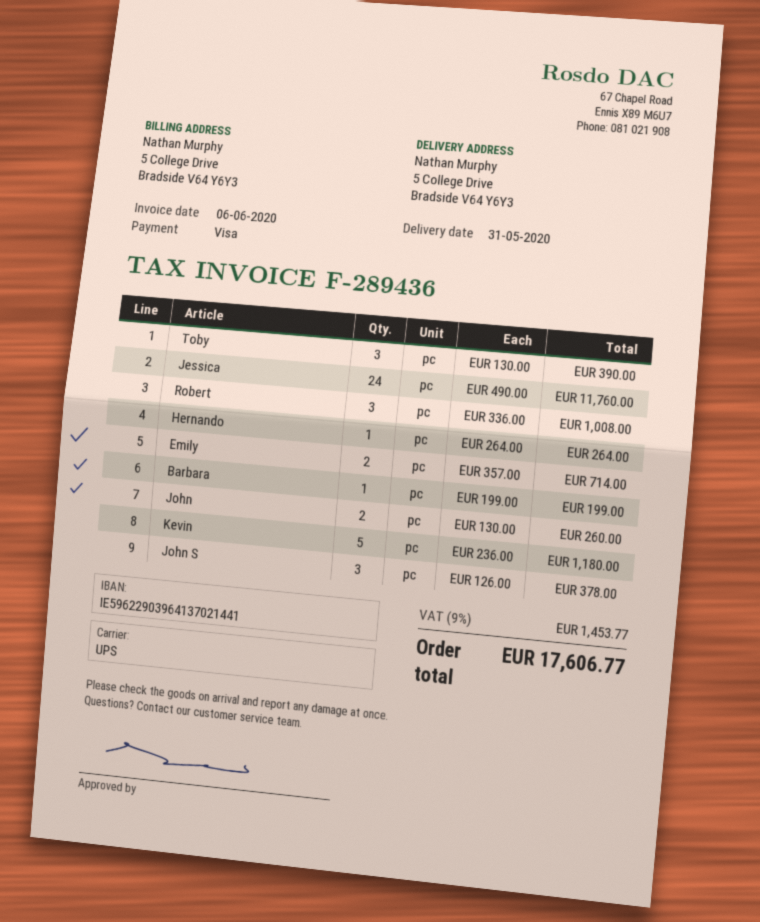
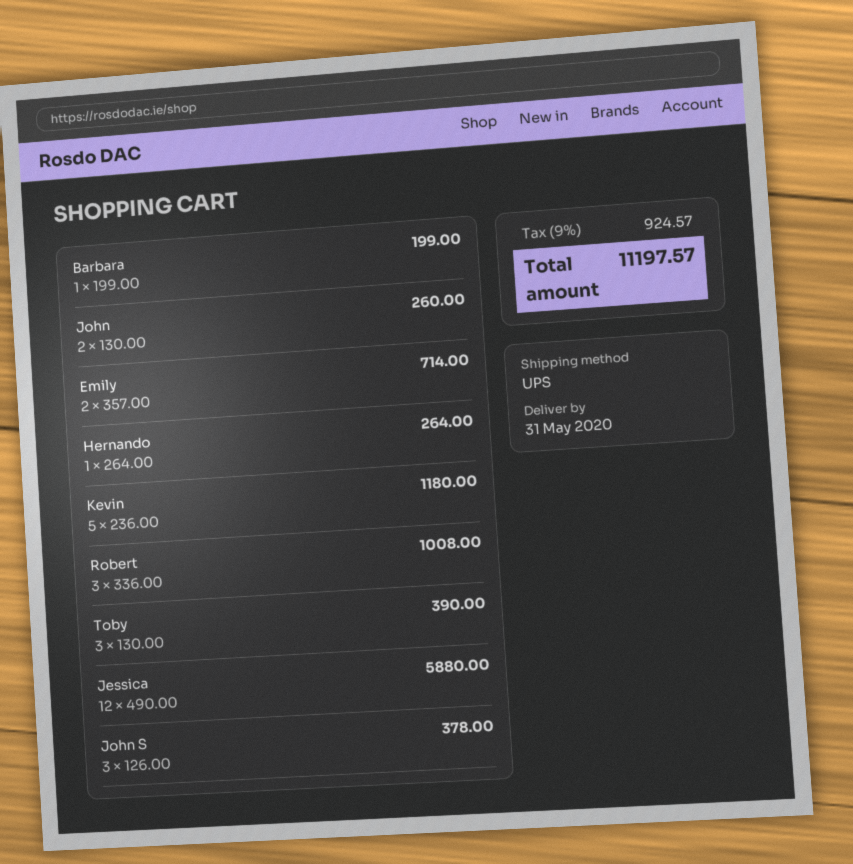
Jessica: 24 x 490.00 = 11760.00 -> 12 x 490.00 = 5880.00
tax: 9% = 1453.77 -> 9% = 924.57
total: 17606.77 -> 11197.57

